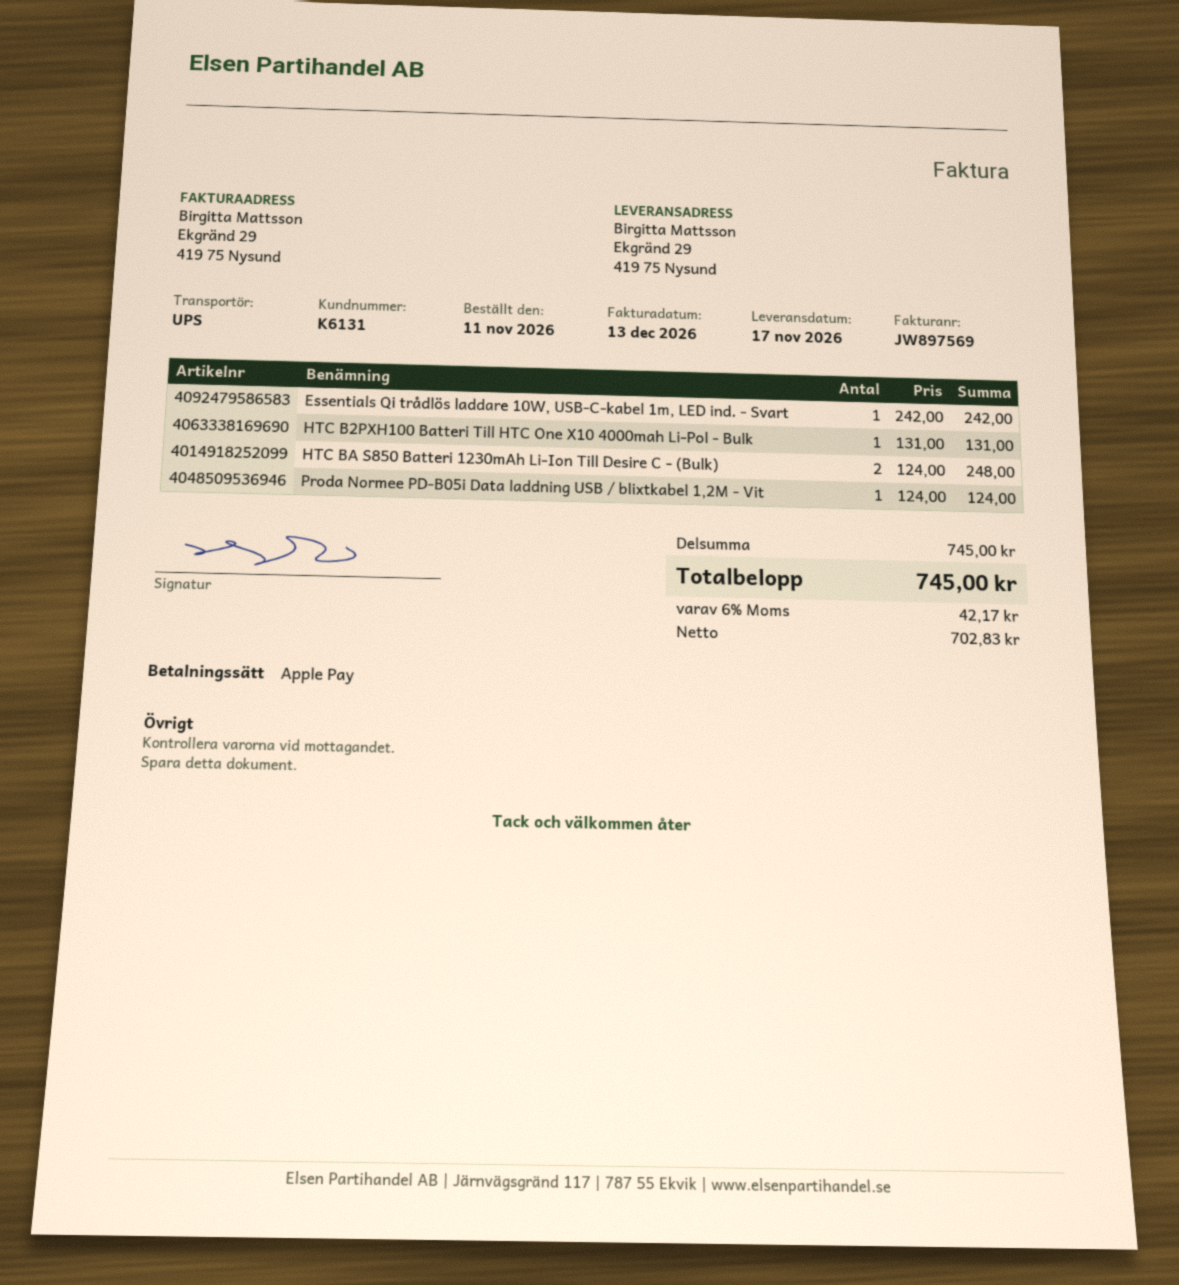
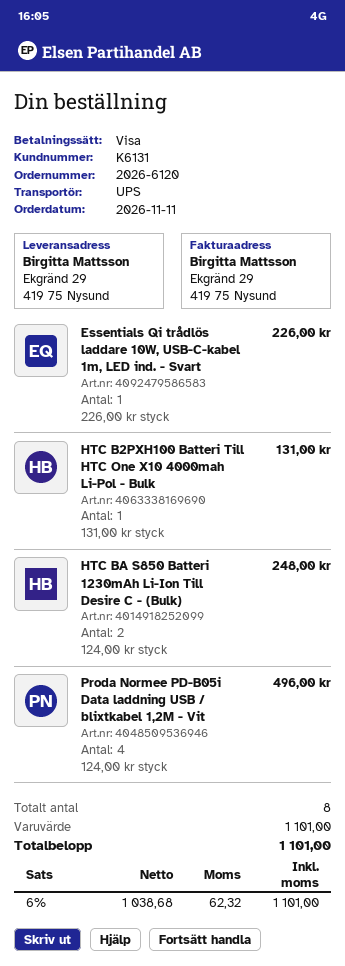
payment method: Apple Pay -> Visa
Essentials Qi trådlös laddare 10W, USB-C-kabel 1m, LED ind. - Svart: 1 x 242.00 = 242.00 -> 1 x 226.00 = 226.00
Proda Normee PD-B05i Data laddning USB / blixtkabel 1,2M - Vit: 1 x 124.00 = 124.00 -> 4 x 124.00 = 496.00
subtotal: 745.00 -> 1101.00
net: 702.83 -> 1038.68
tax: 6% = 42.17 -> 6% = 62.32
total: 745.00 -> 1101.00

